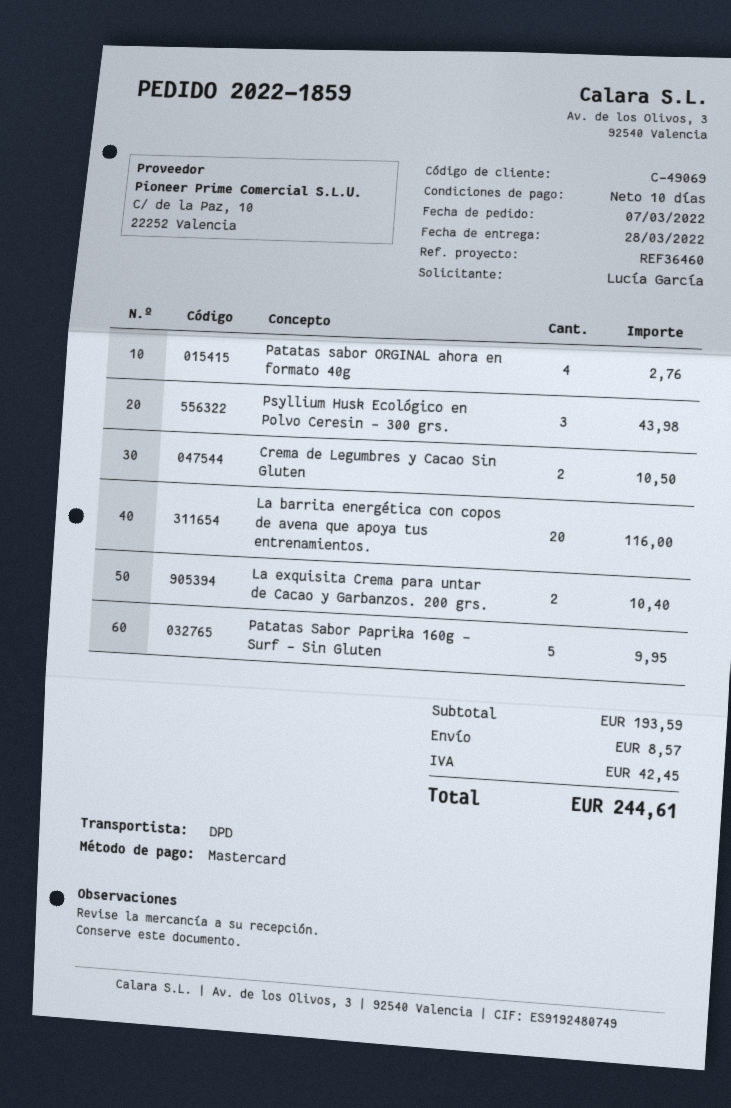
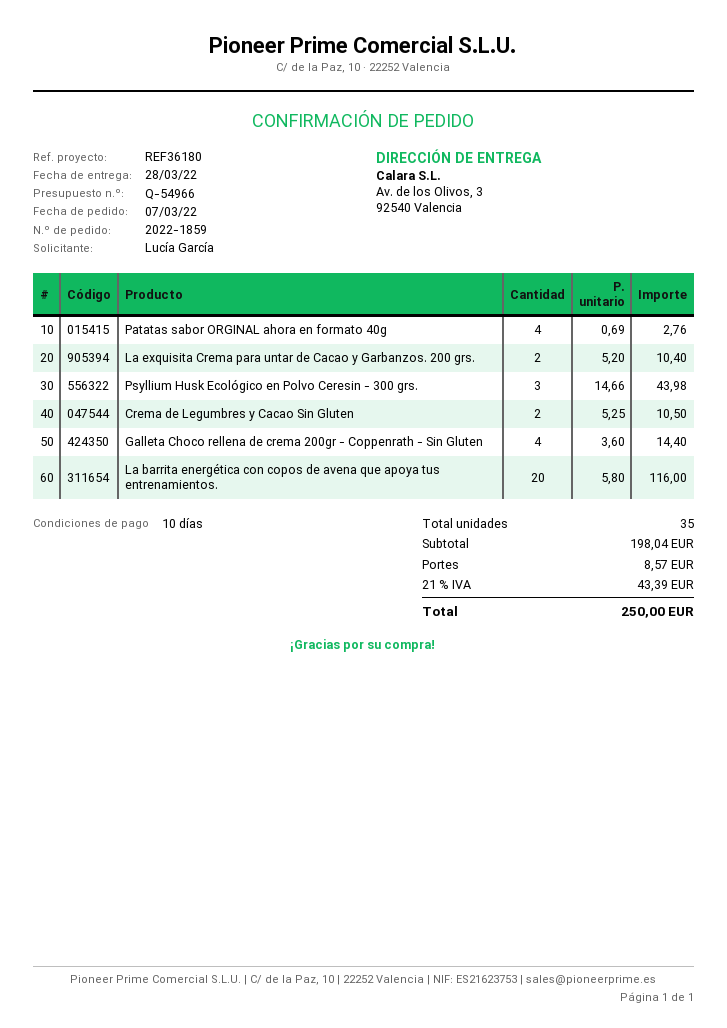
reference: REF36460 -> REF36180
Patatas Sabor Paprika 160g - Surf - Sin Gluten: 5 for 9.95 -> none
Galleta Choco rellena de crema 200gr - Coppenrath - Sin Gluten: none -> 4 for 14.40
subtotal: 193.59 -> 198.04
tax: 42.45 -> 43.39
total: 244.61 -> 250.00

